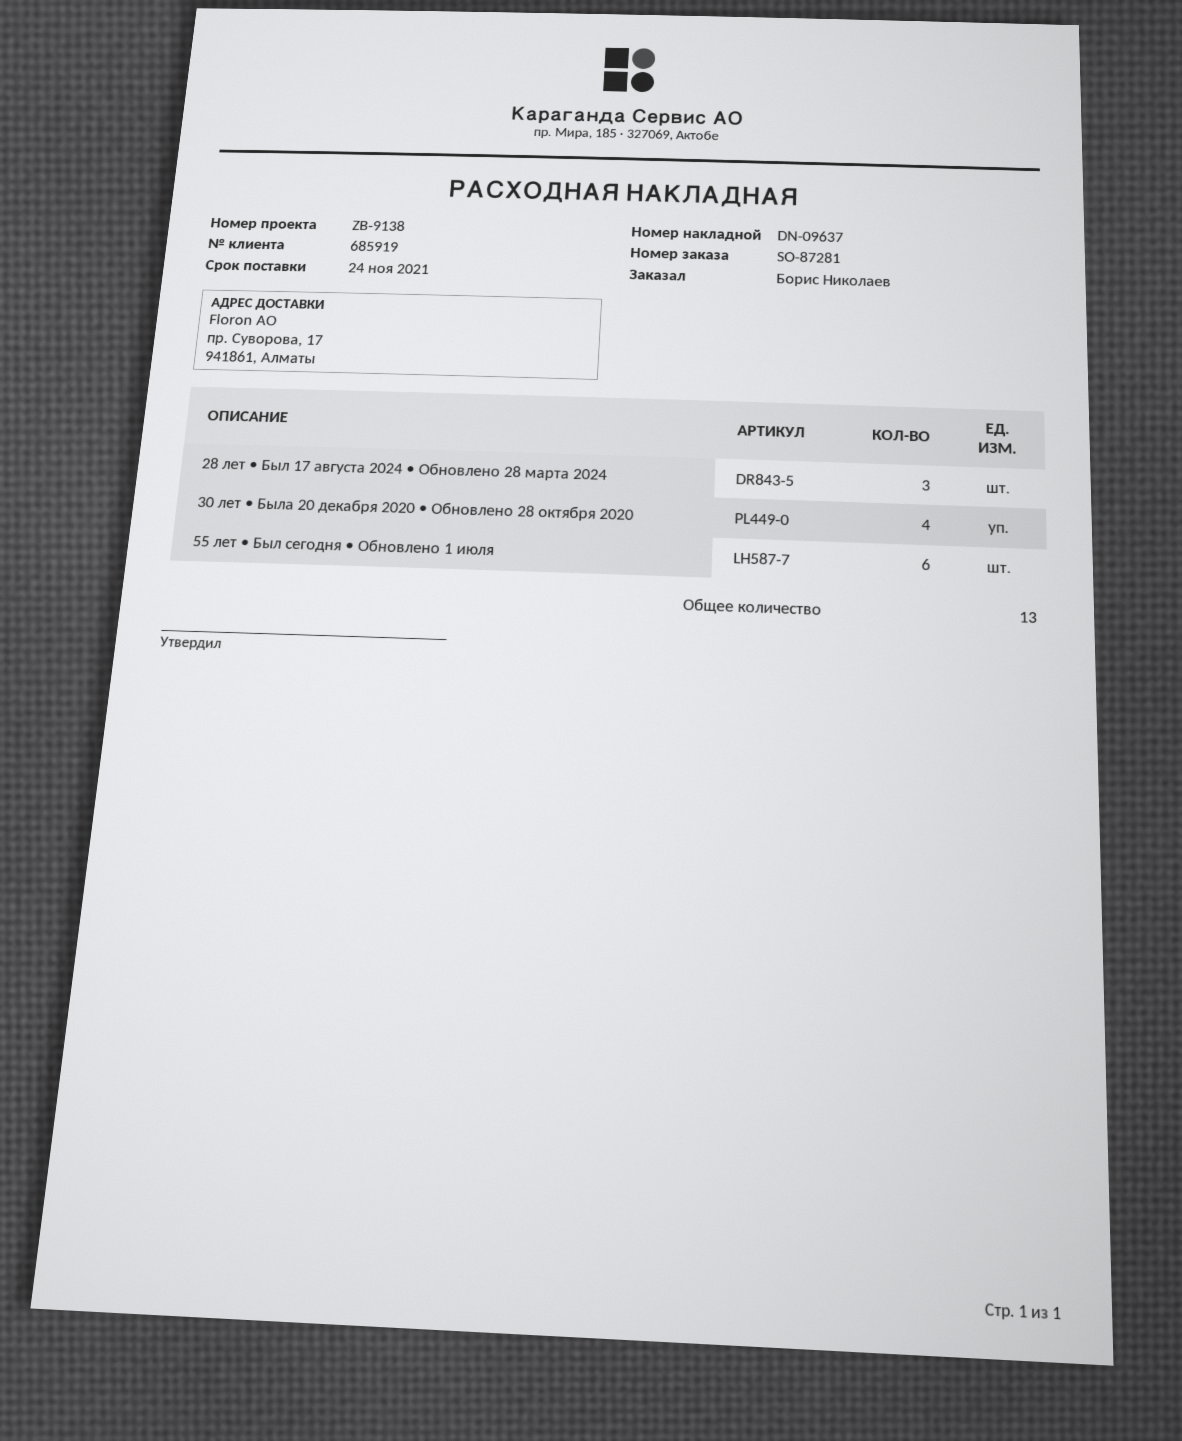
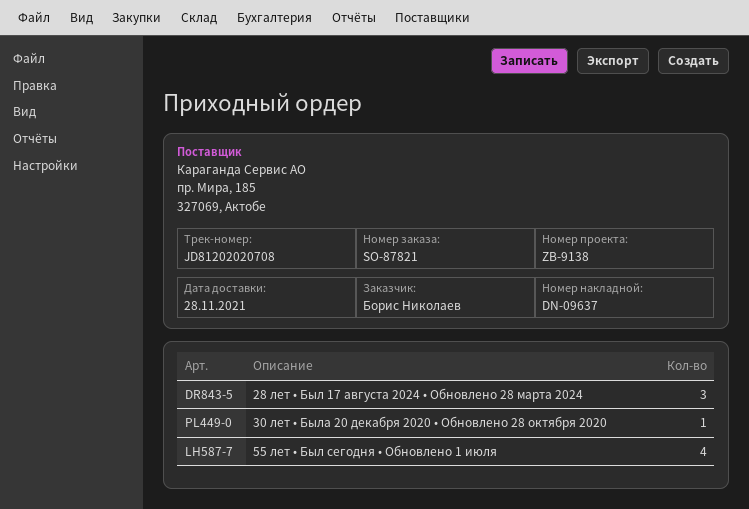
order number: SO-87281 -> SO-87821
delivery date: 2021-11-24 -> 2021-11-28
30 лет • Была 20 декабря 2020 • Обновлено 28 октября 2020: 4 -> 1
55 лет • Был сегодня • Обновлено 1 июля: 6 -> 4

